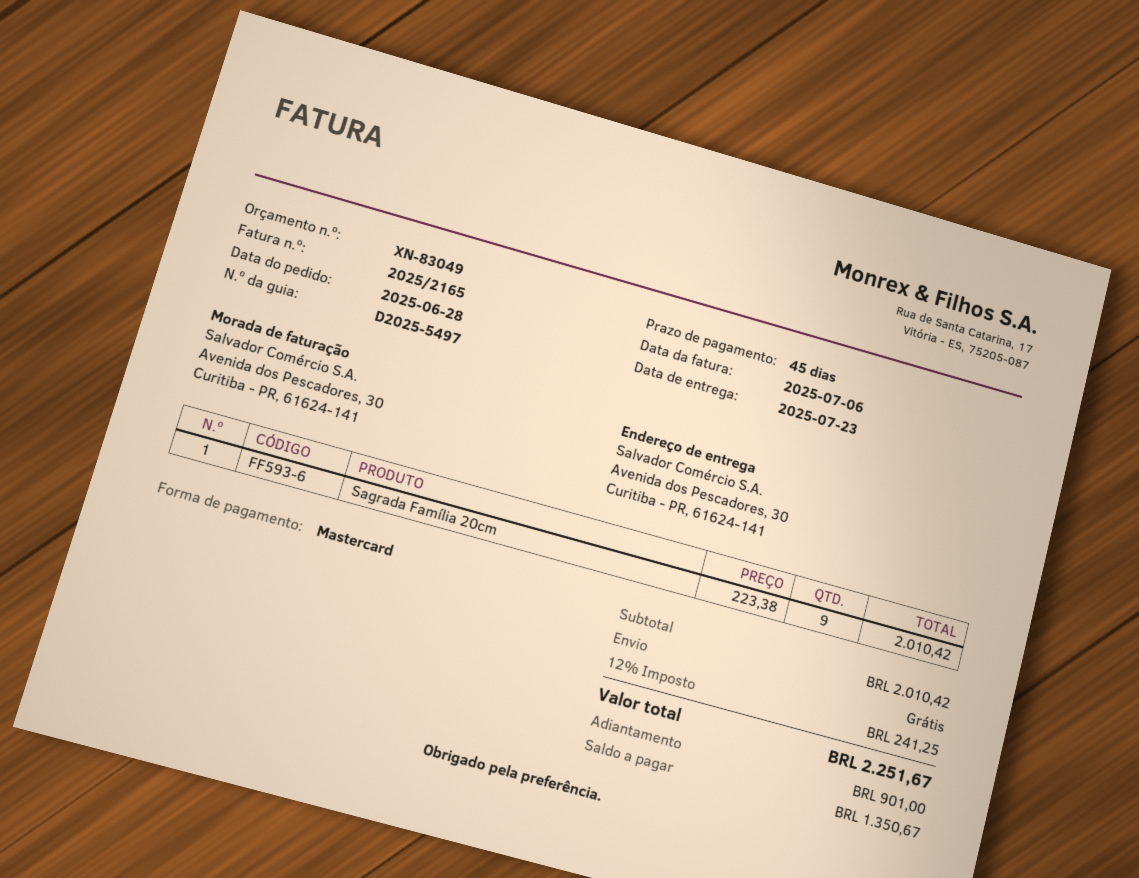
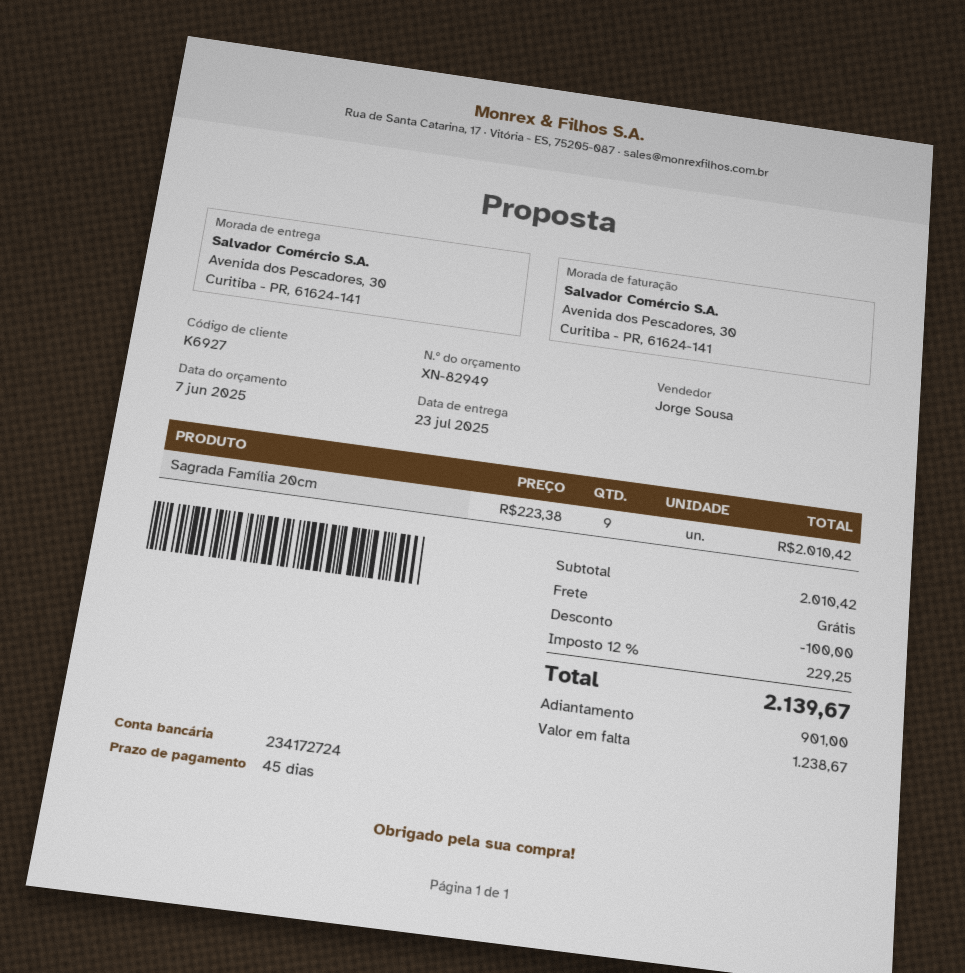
quote number: XN-83049 -> XN-82949
discount: none -> 100.00
tax: 12% = 241.25 -> 12% = 229.25
total: 2251.67 -> 2139.67
balance: 1350.67 -> 1238.67

